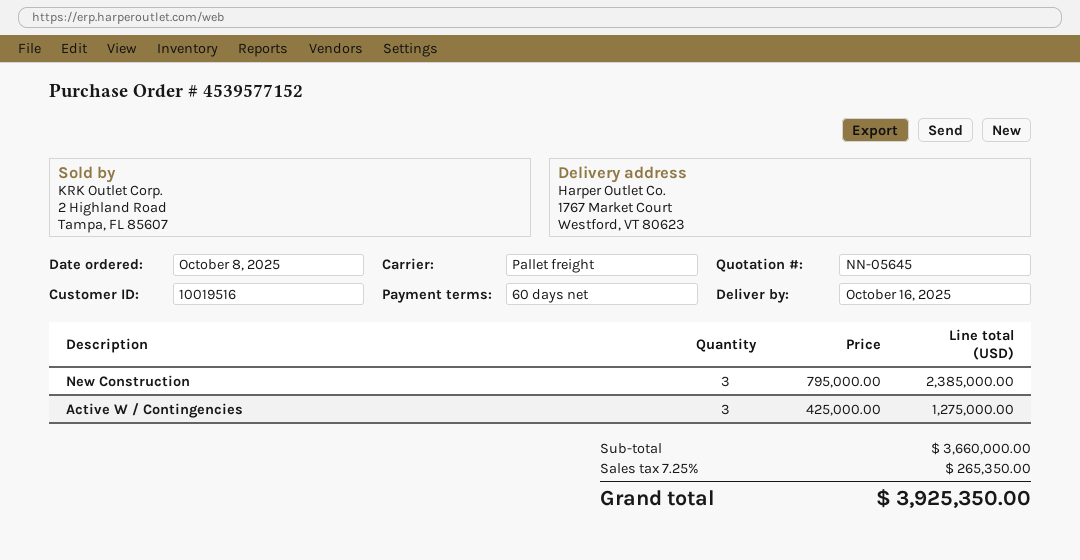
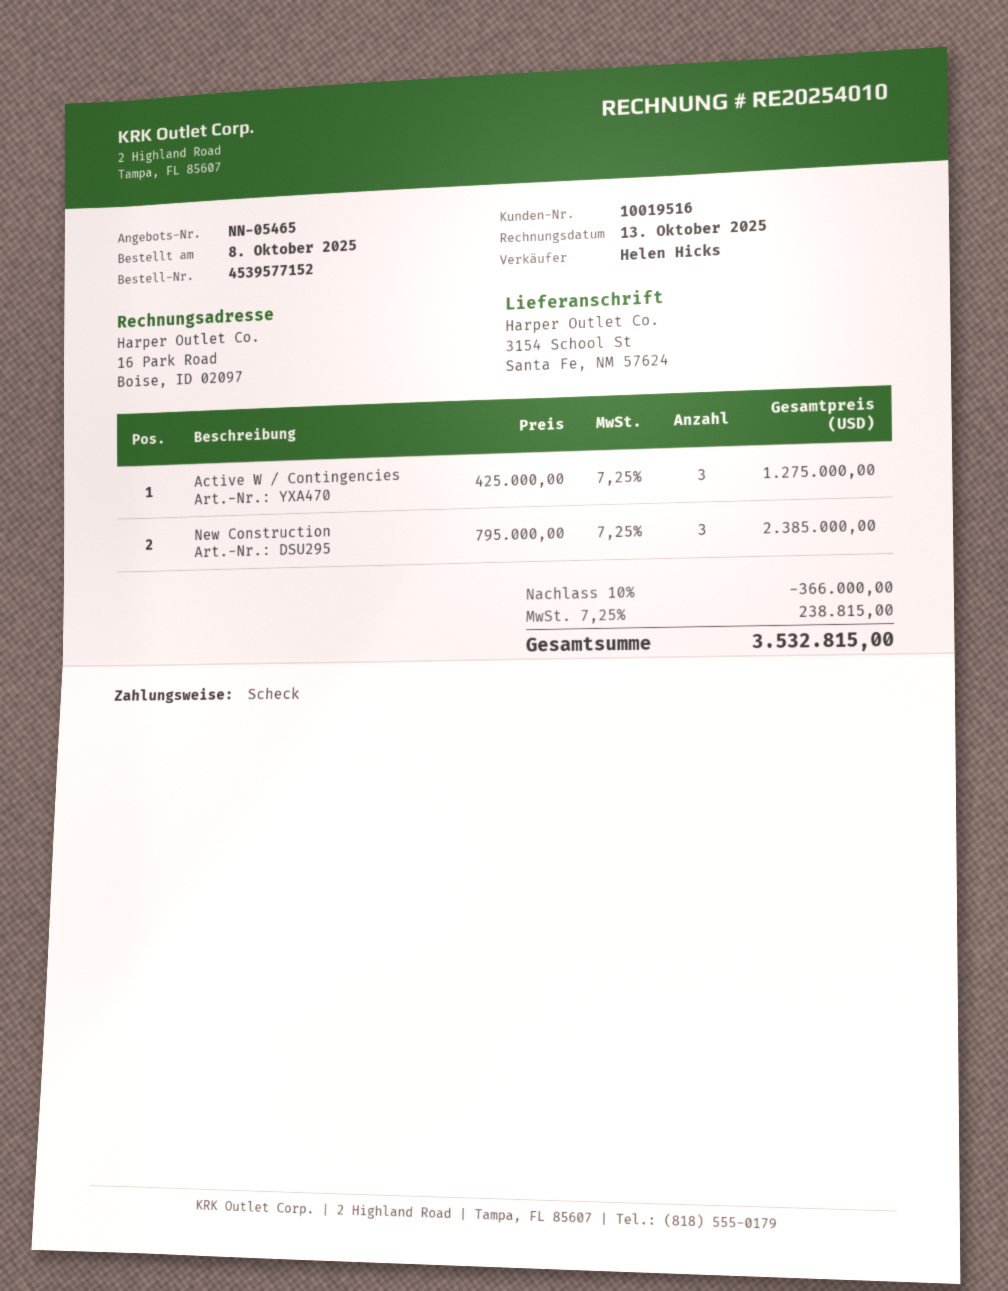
quote number: NN-05645 -> NN-05465
ship to: 1767 Market Court, Westford, VT 80623 -> 3154 School St, Santa Fe, NM 57624
discount: none -> 10% = 366000.00
tax: 7.25% = 265350.00 -> 7.25% = 238815.00
total: 3925350.00 -> 3532815.00

